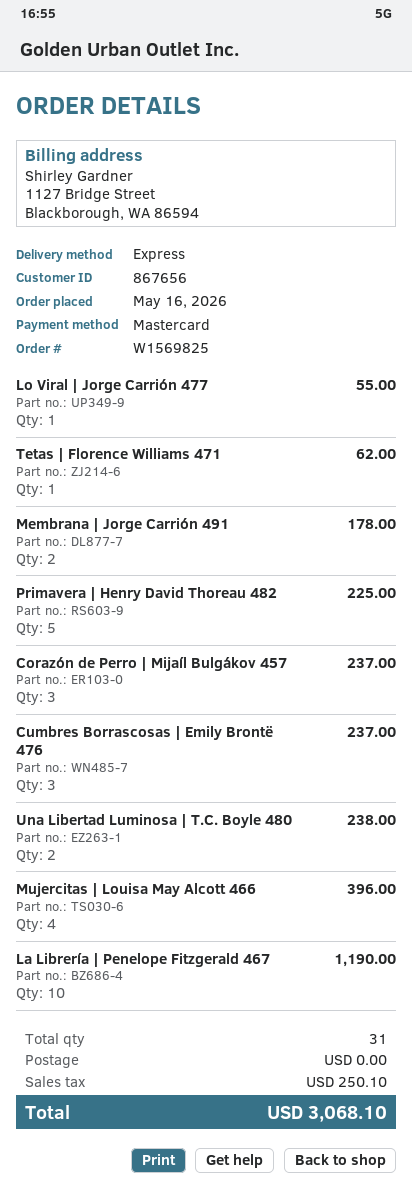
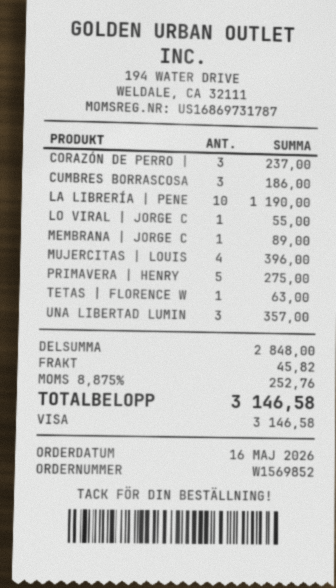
order number: W1569825 -> W1569852
payment method: Mastercard -> Visa
Tetas | Florence Williams 471: 1 for 62.00 -> 1 for 63.00
Membrana | Jorge Carrión 491: 2 for 178.00 -> 1 for 89.00
Primavera | Henry David Thoreau 482: 5 for 225.00 -> 5 for 275.00
Cumbres Borrascosas | Emily Brontë 476: 3 for 237.00 -> 3 for 186.00
Una Libertad Luminosa | T.C. Boyle 480: 2 for 238.00 -> 3 for 357.00
shipping: 0.00 -> 45.82
tax: 250.10 -> 252.76
total: 3068.10 -> 3146.58

